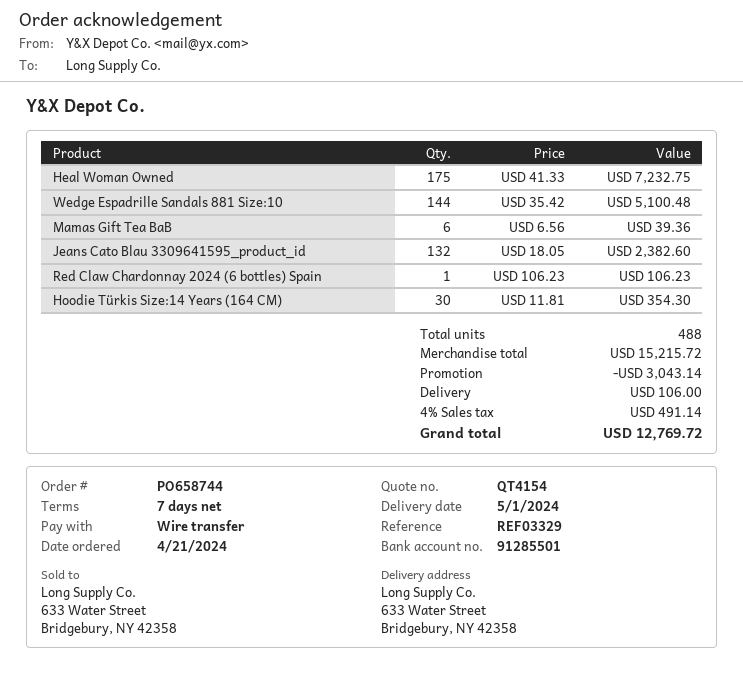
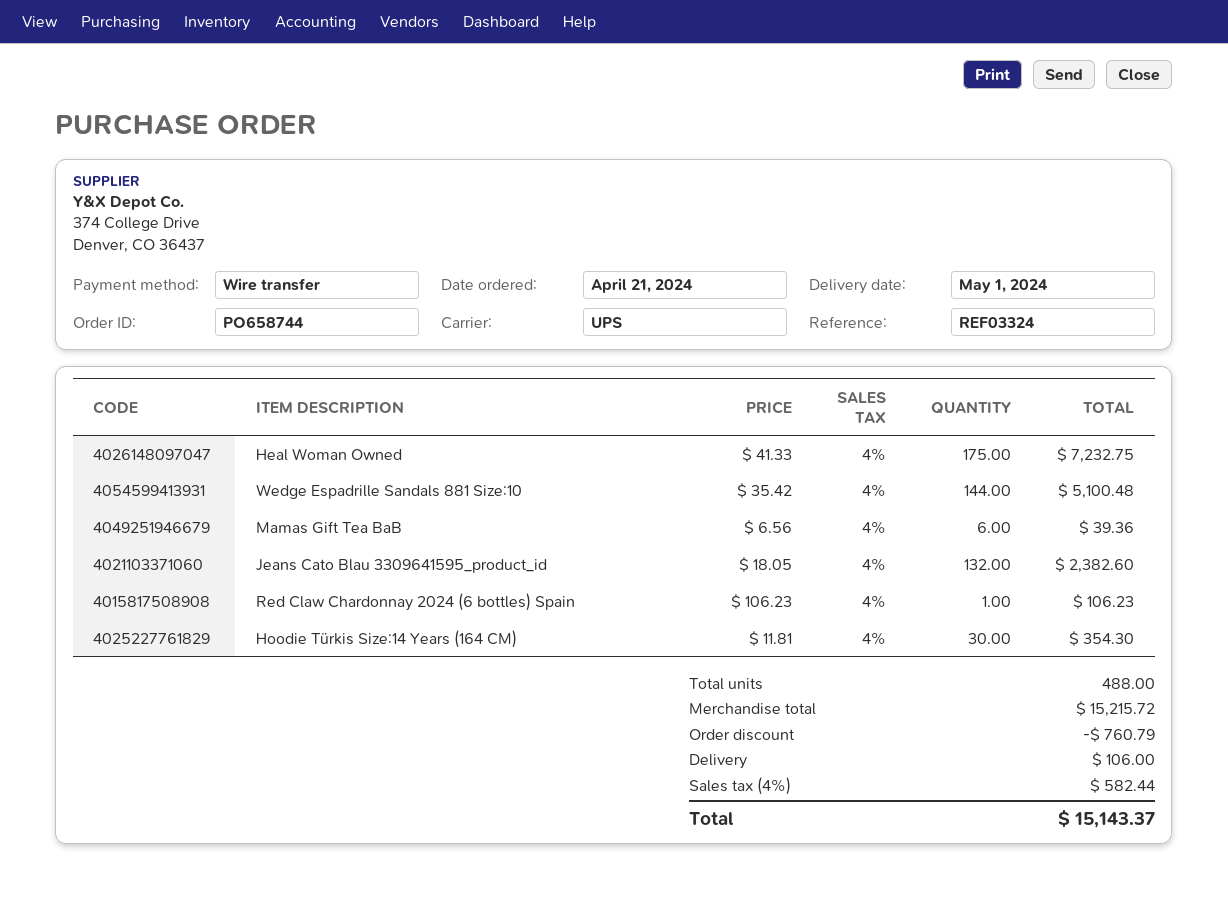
reference: REF03329 -> REF03324
discount: 3043.14 -> 760.79
tax: 4% = 491.14 -> 4% = 582.44
total: 12769.72 -> 15143.37

